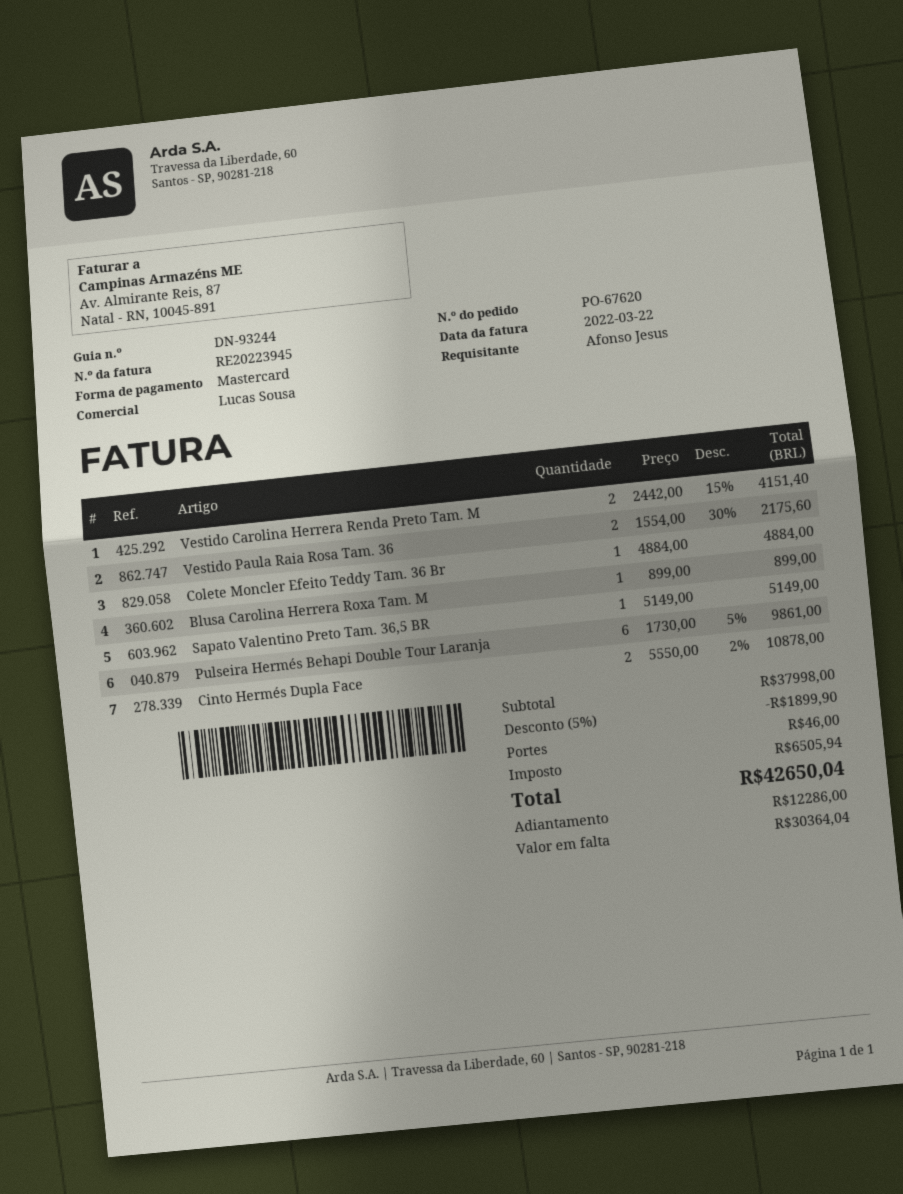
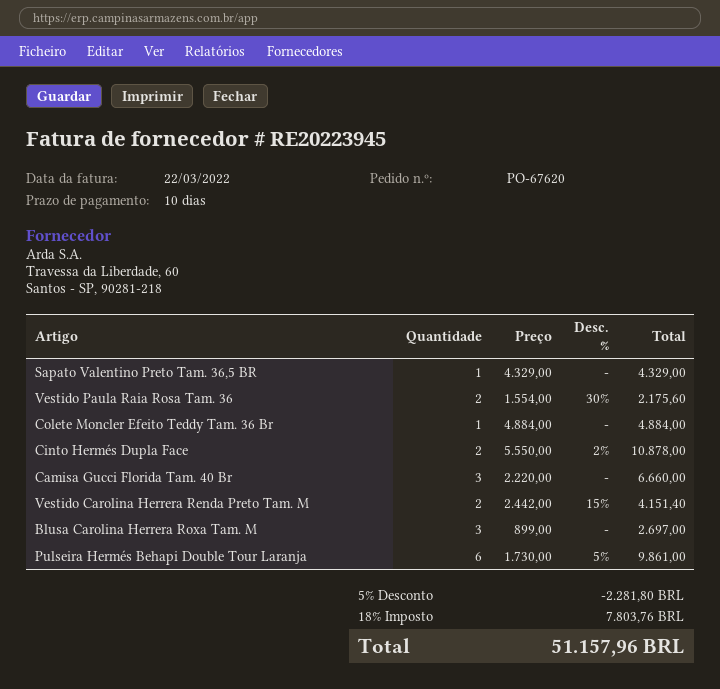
Blusa Carolina Herrera Roxa Tam. M: 1 x 899.00 = 899.00 -> 3 x 899.00 = 2697.00
Sapato Valentino Preto Tam. 36,5 BR: 1 x 5149.00 = 5149.00 -> 1 x 4329.00 = 4329.00
Camisa Gucci Florida Tam. 40 Br: none -> 3 x 2220.00 = 6660.00
discount: 5% = 1899.90 -> 5% = 2281.80
shipping: 46.00 -> none
tax: 6505.94 -> 7803.76
total: 42650.04 -> 51157.96

